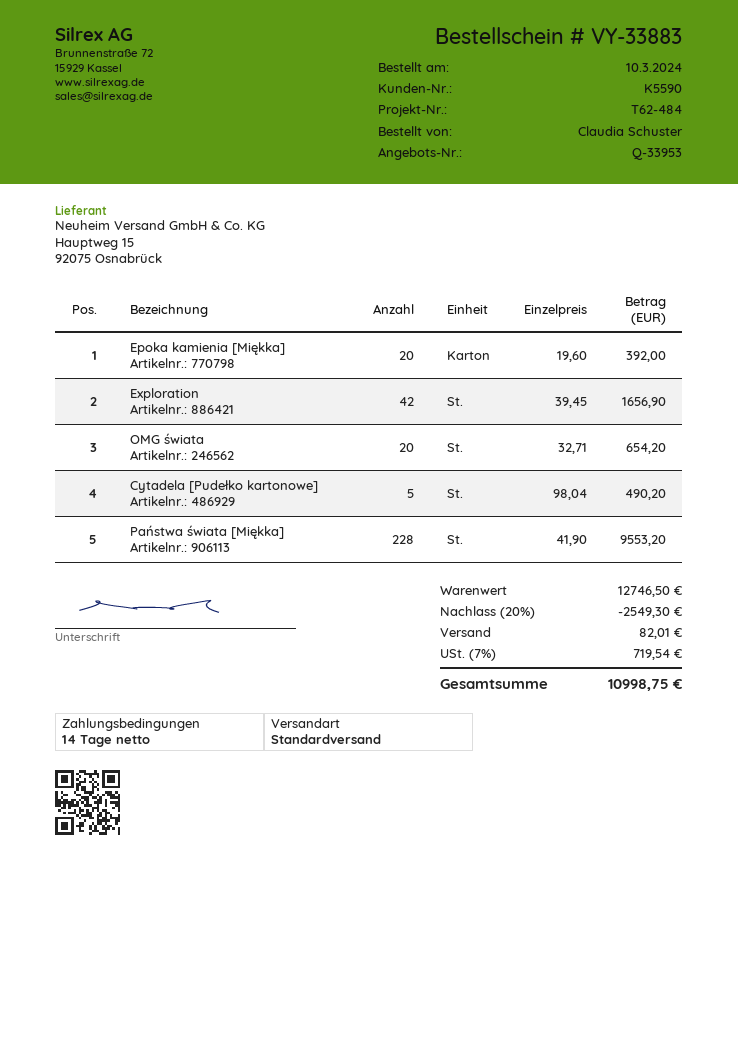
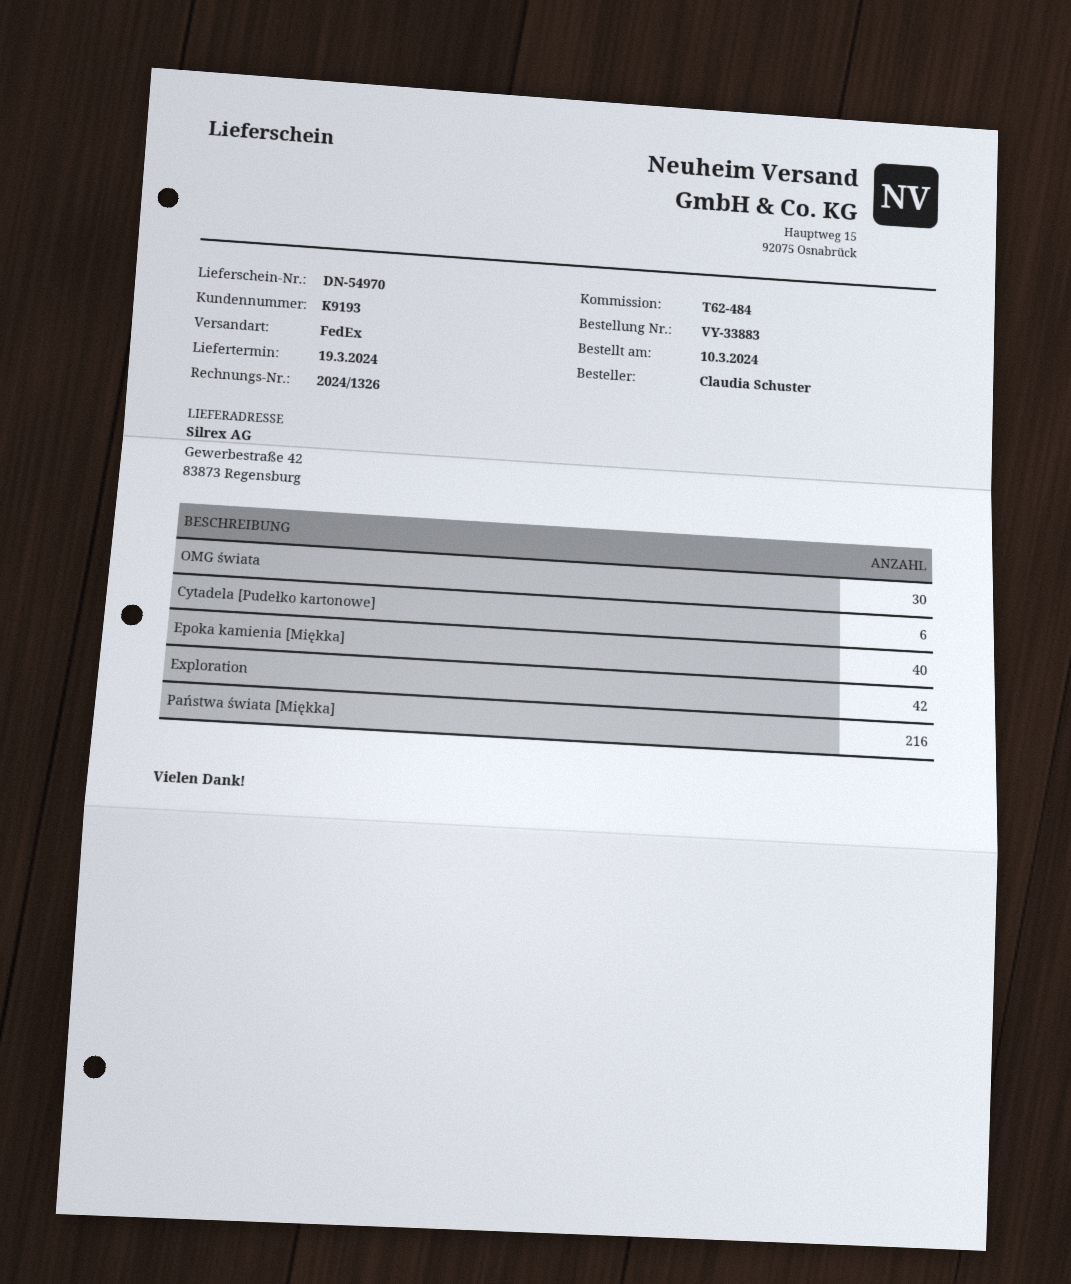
customer number: K5590 -> K9193
shipping method: standard -> FedEx
Epoka kamienia [Miękka]: 20 -> 40
OMG świata: 20 -> 30
Cytadela [Pudełko kartonowe]: 5 -> 6
Państwa świata [Miękka]: 228 -> 216

